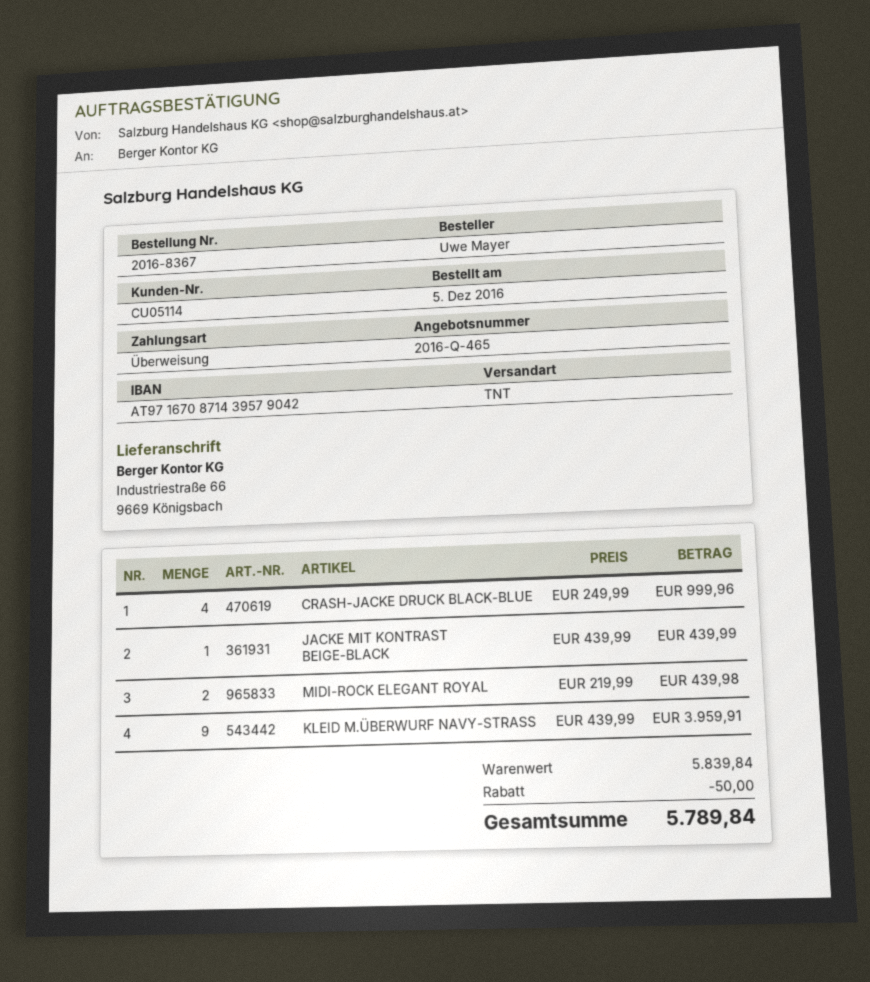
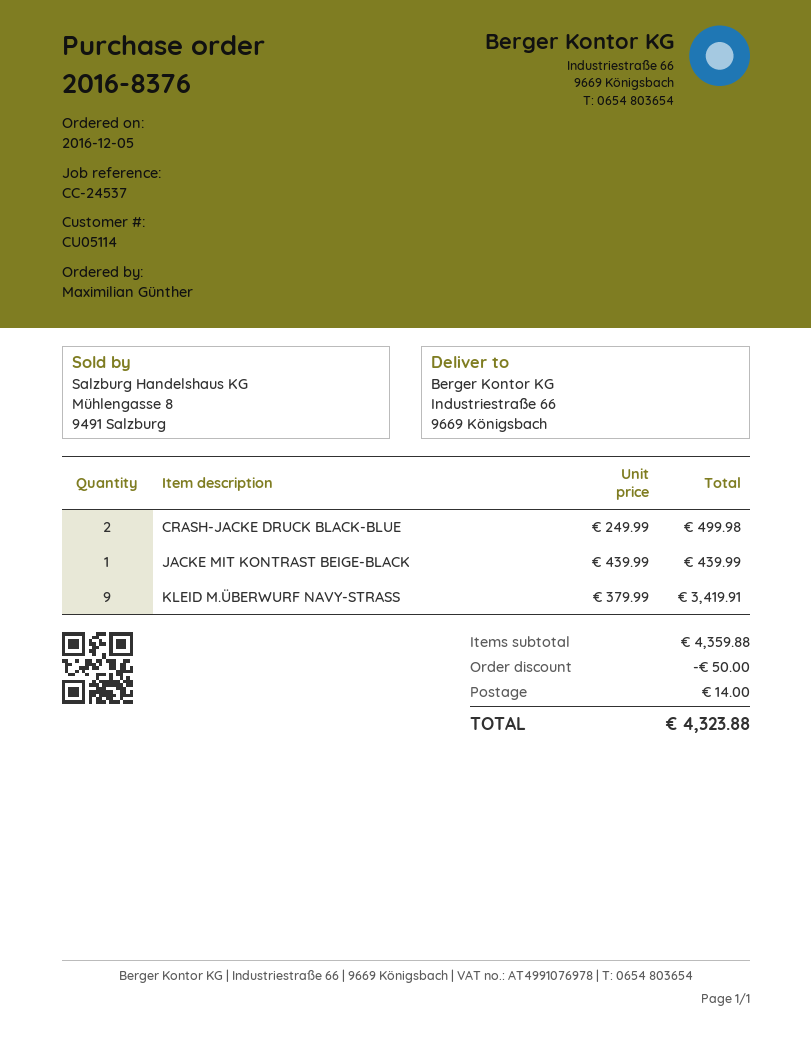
order number: 2016-8367 -> 2016-8376
ordered by: Uwe Mayer -> Maximilian Günther
CRASH-JACKE DRUCK BLACK-BLUE: 4 x 249.99 = 999.96 -> 2 x 249.99 = 499.98
MIDI-ROCK ELEGANT ROYAL: 2 x 219.99 = 439.98 -> none
KLEID M.ÜBERWURF NAVY-STRASS: 9 x 439.99 = 3959.91 -> 9 x 379.99 = 3419.91
subtotal: 5839.84 -> 4359.88
shipping: none -> 14.00
total: 5789.84 -> 4323.88

